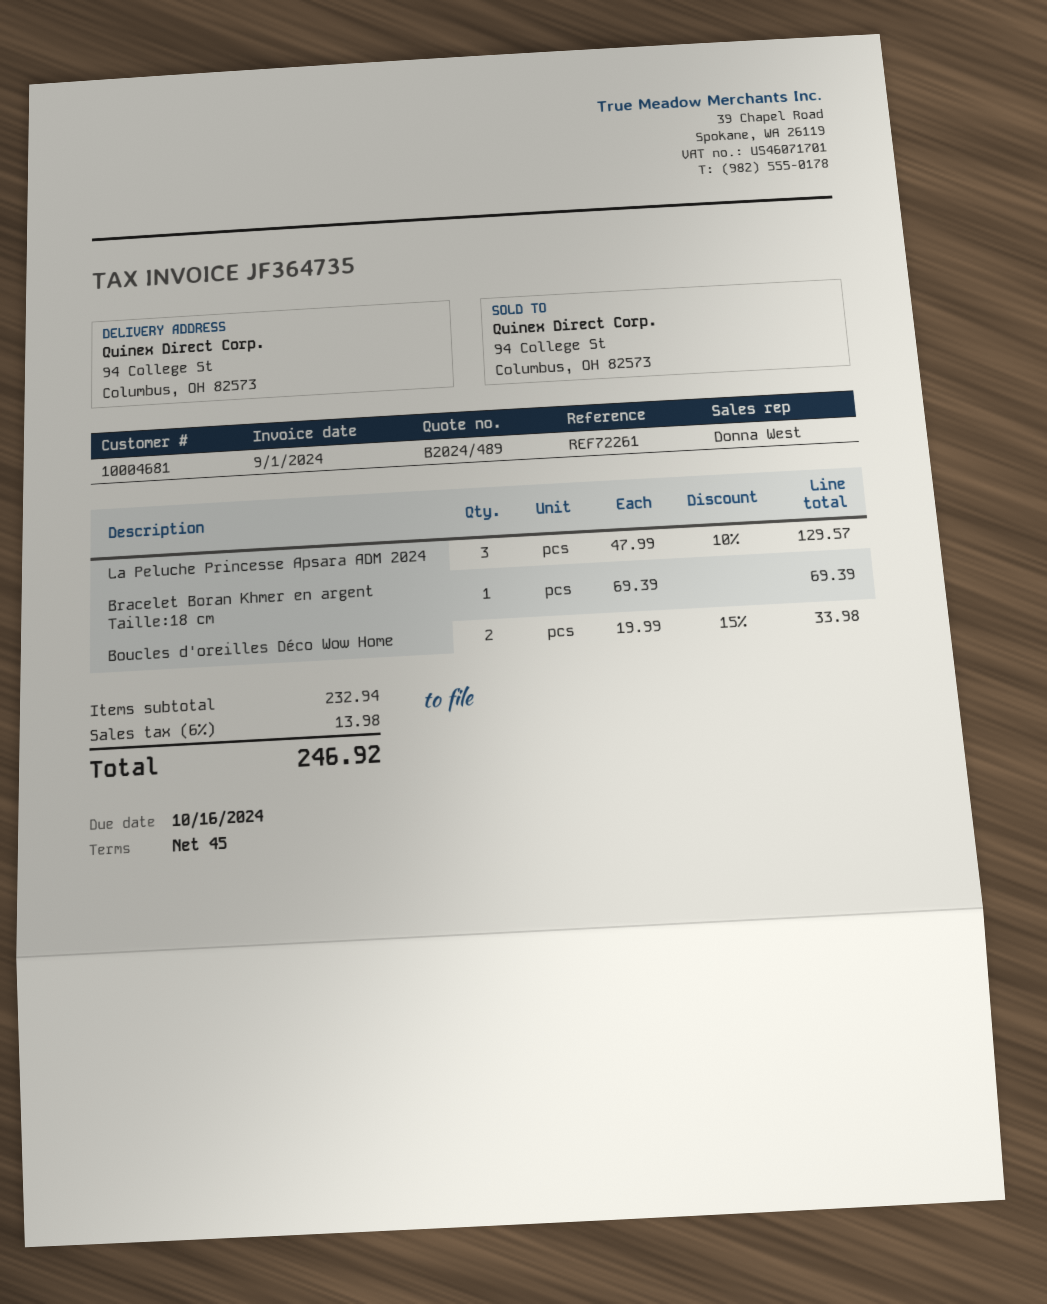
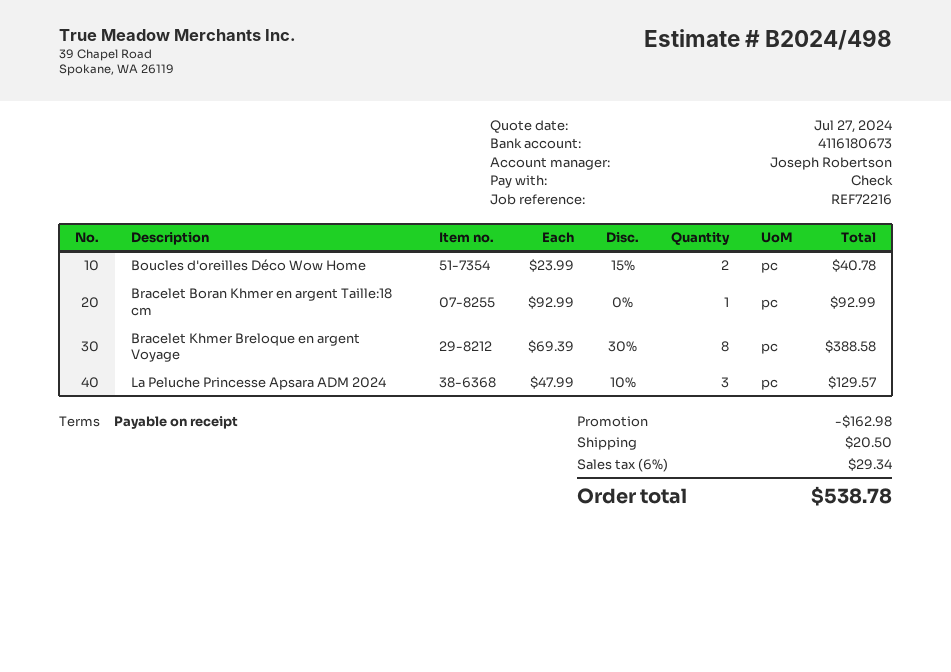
quote number: B2024/489 -> B2024/498
payment terms: 45 days -> on receipt
reference: REF72261 -> REF72216
sales rep: Donna West -> Joseph Robertson
Bracelet Boran Khmer en argent Taille:18 cm: 1 x 69.39 = 69.39 -> 1 x 92.99 = 92.99
Boucles d'oreilles Déco Wow Home: 2 x 19.99 - 15% = 33.98 -> 2 x 23.99 - 15% = 40.78
Bracelet Khmer Breloque en argent Voyage: none -> 8 x 69.39 - 30% = 388.58
discount: none -> 162.98
shipping: none -> 20.50
tax: 6% = 13.98 -> 6% = 29.34
total: 246.92 -> 538.78

